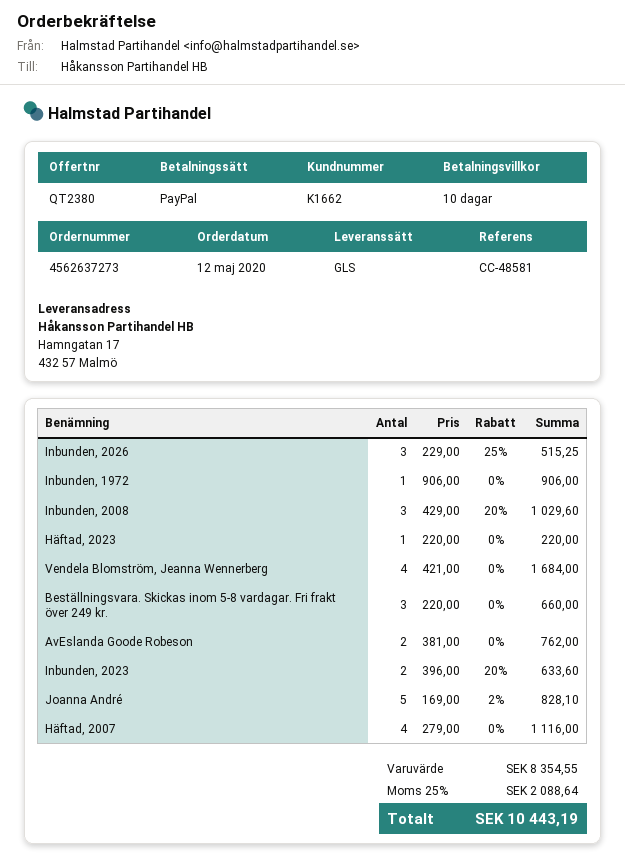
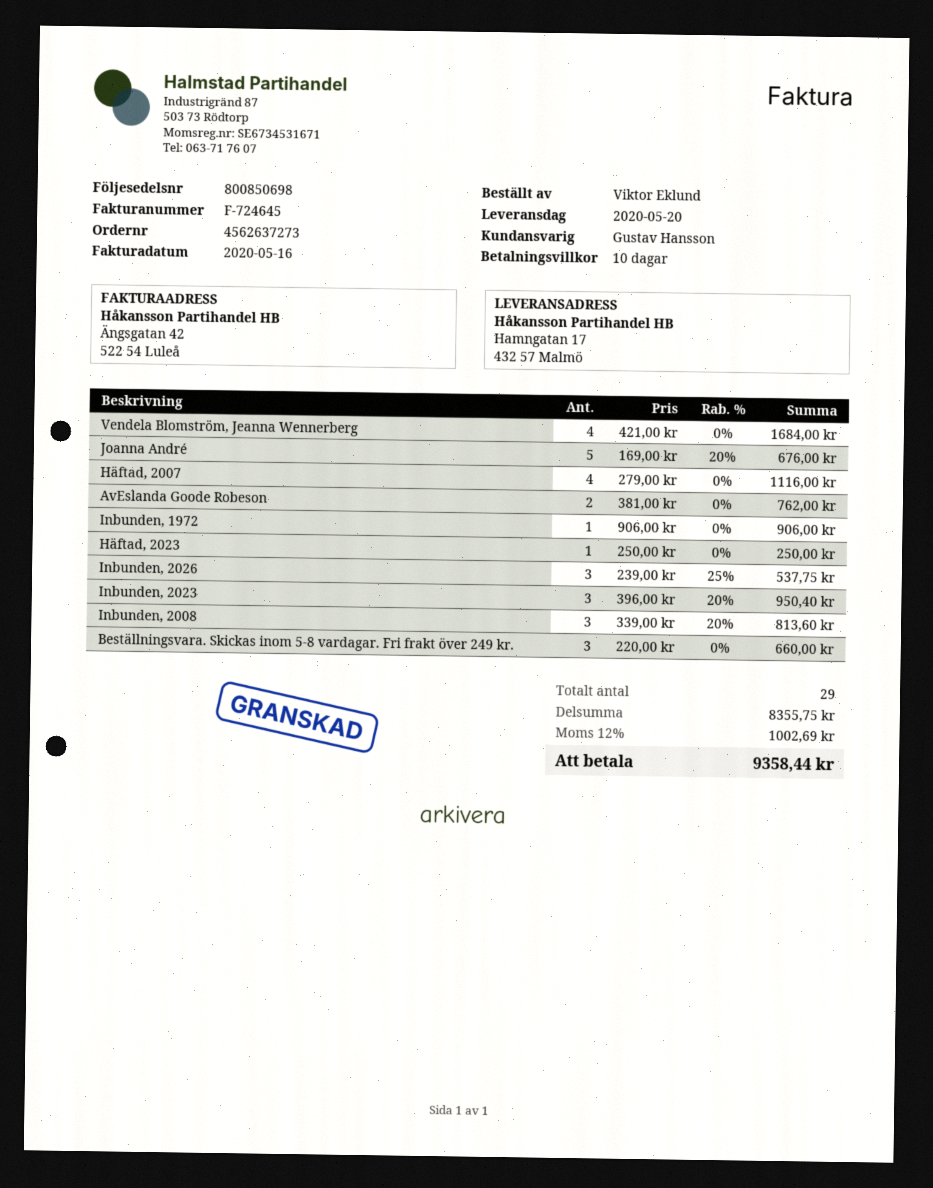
Inbunden, 2026: 3 x 229.00 - 25% = 515.25 -> 3 x 239.00 - 25% = 537.75
Inbunden, 2008: 3 x 429.00 - 20% = 1029.60 -> 3 x 339.00 - 20% = 813.60
Häftad, 2023: 1 x 220.00 = 220.00 -> 1 x 250.00 = 250.00
Inbunden, 2023: 2 x 396.00 - 20% = 633.60 -> 3 x 396.00 - 20% = 950.40
Joanna André: 5 x 169.00 - 2% = 828.10 -> 5 x 169.00 - 20% = 676.00
subtotal: 8354.55 -> 8355.75
tax: 25% = 2088.64 -> 12% = 1002.69
total: 10443.19 -> 9358.44

